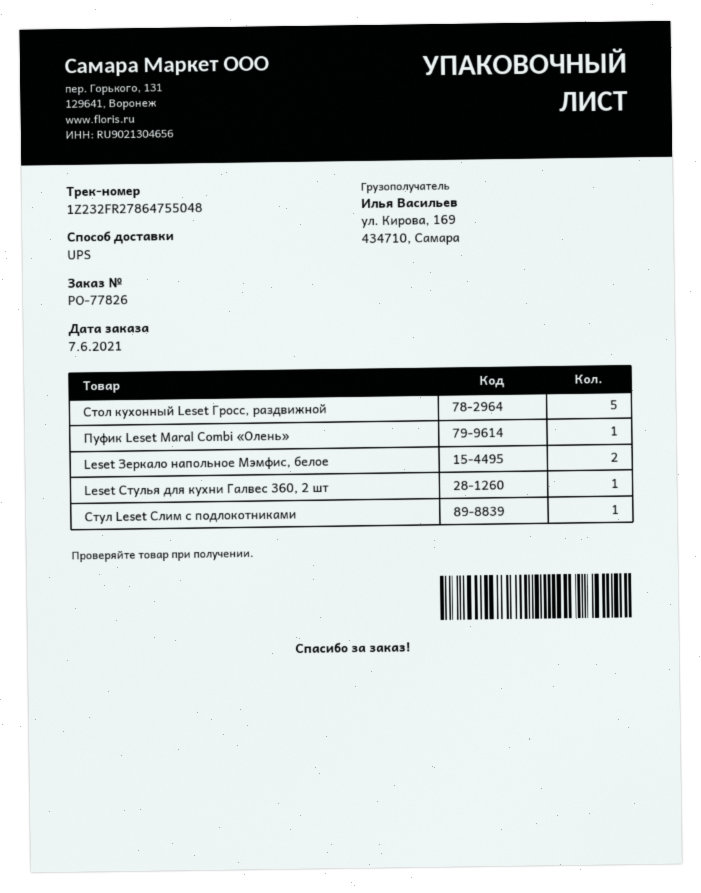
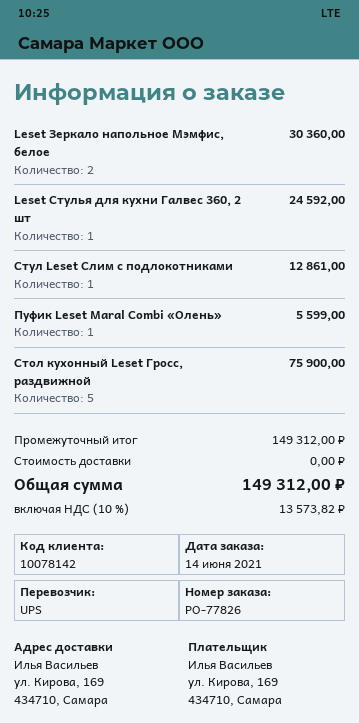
order date: 2021-06-07 -> 2021-06-14

